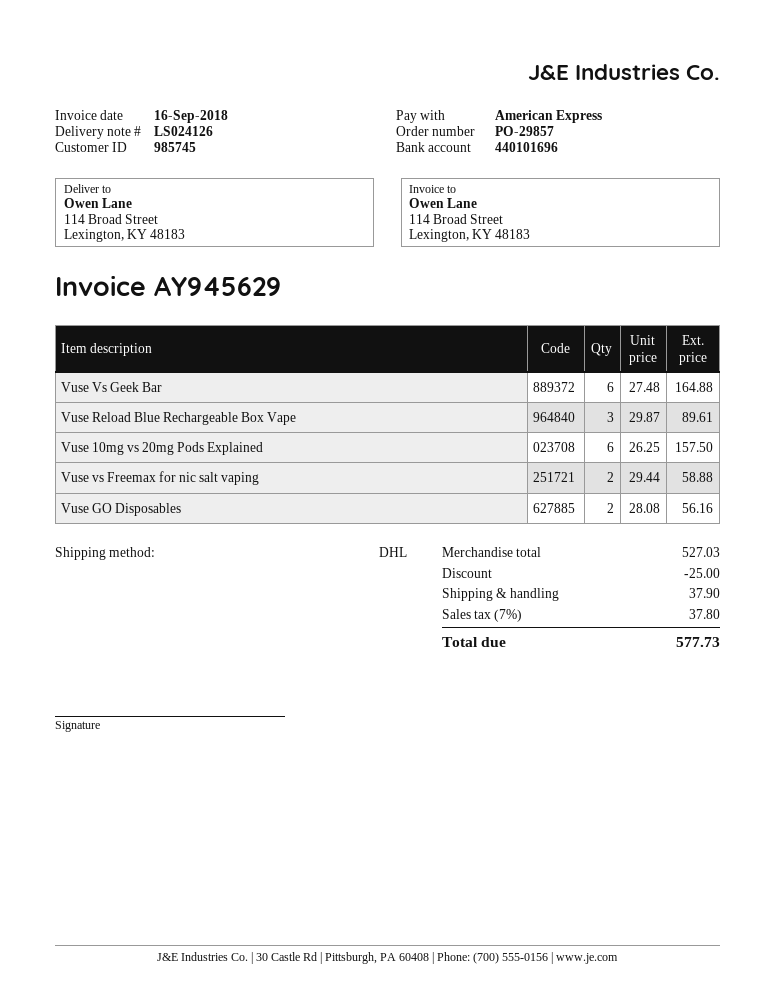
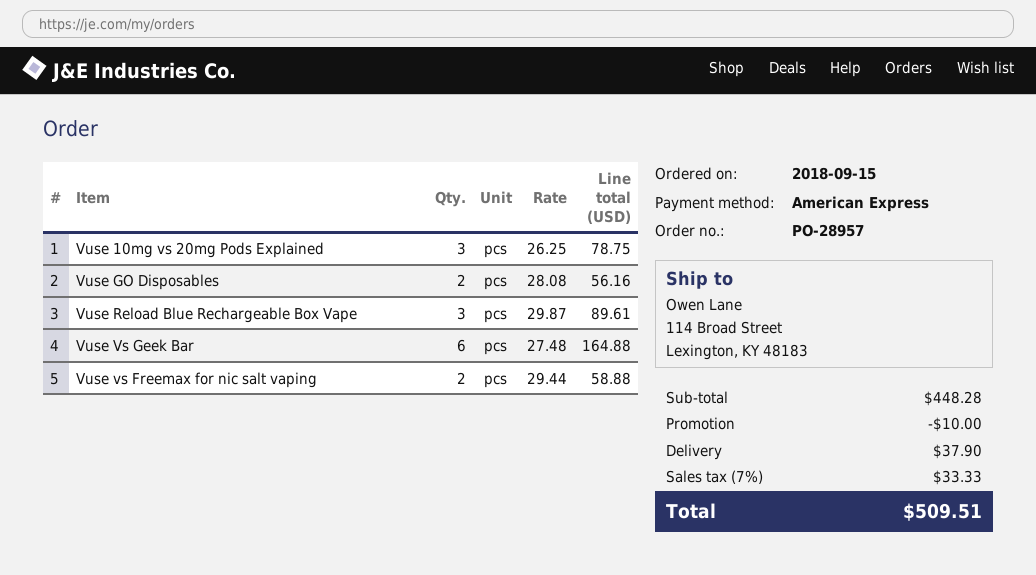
order number: PO-29857 -> PO-28957
Vuse 10mg vs 20mg Pods Explained: 6 x 26.25 = 157.50 -> 3 x 26.25 = 78.75
subtotal: 527.03 -> 448.28
discount: 25.00 -> 10.00
tax: 7% = 37.80 -> 7% = 33.33
total: 577.73 -> 509.51

